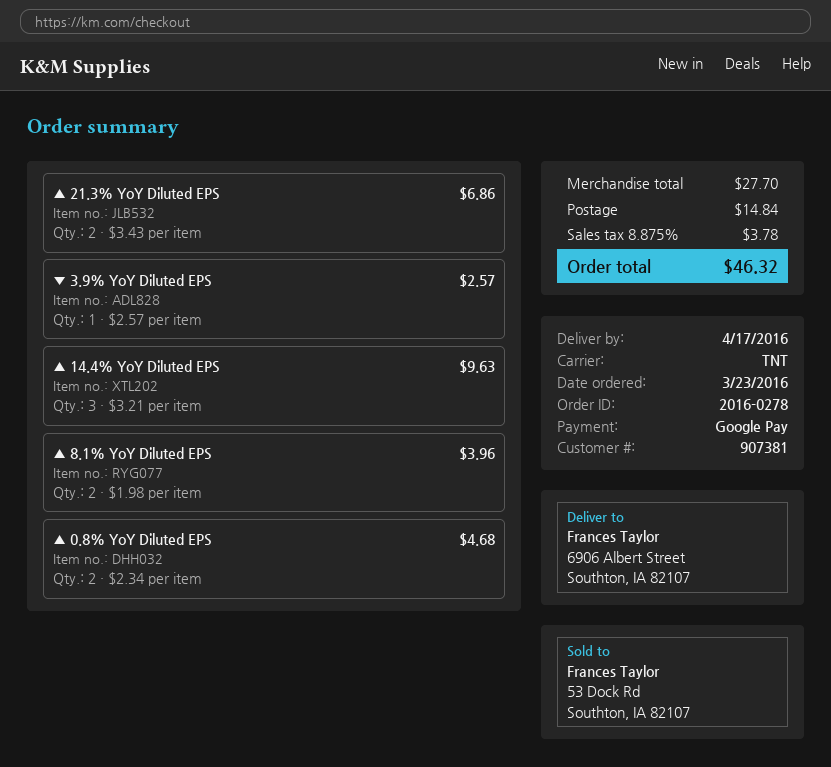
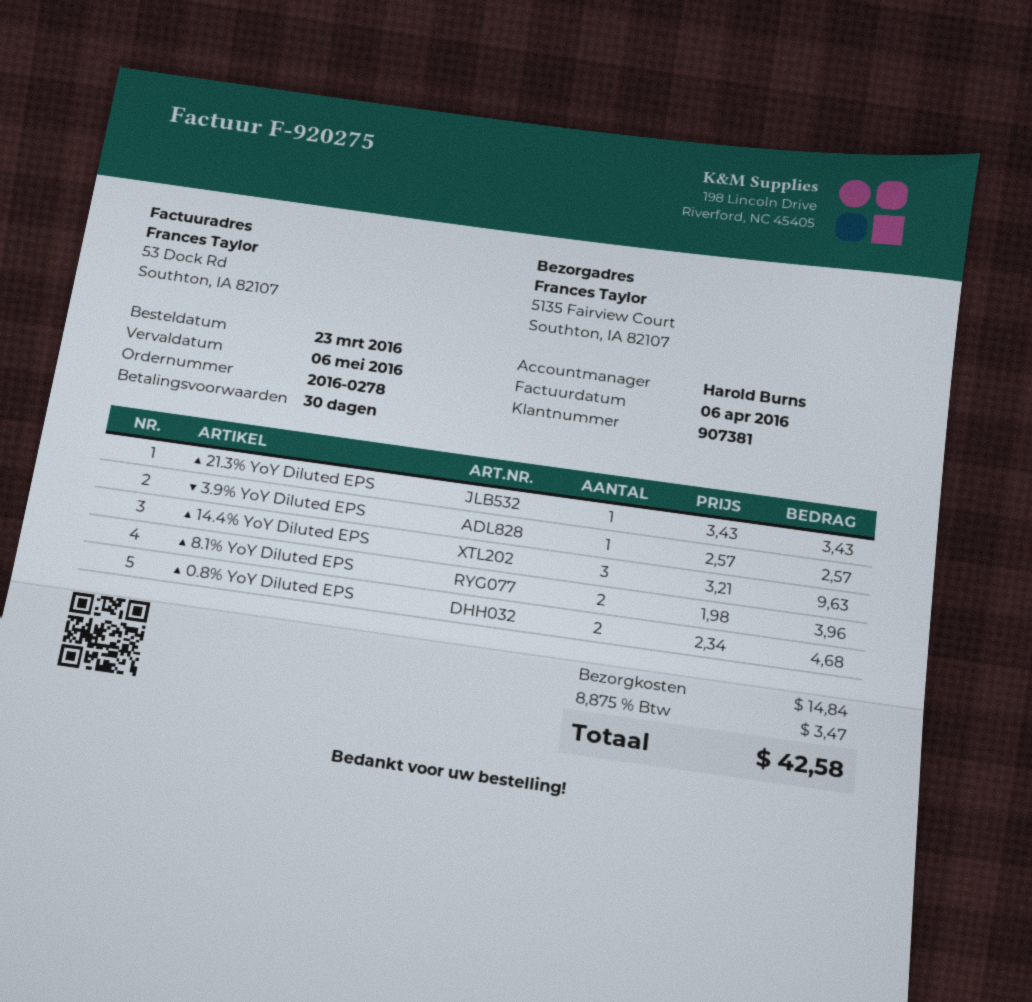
ship to: 6906 Albert Street, Southton, IA 82107 -> 5135 Fairview Court, Southton, IA 82107
▲ 21.3% YoY Diluted EPS: 2 x 3.43 = 6.86 -> 1 x 3.43 = 3.43
tax: 8.875% = 3.78 -> 8.875% = 3.47
total: 46.32 -> 42.58

